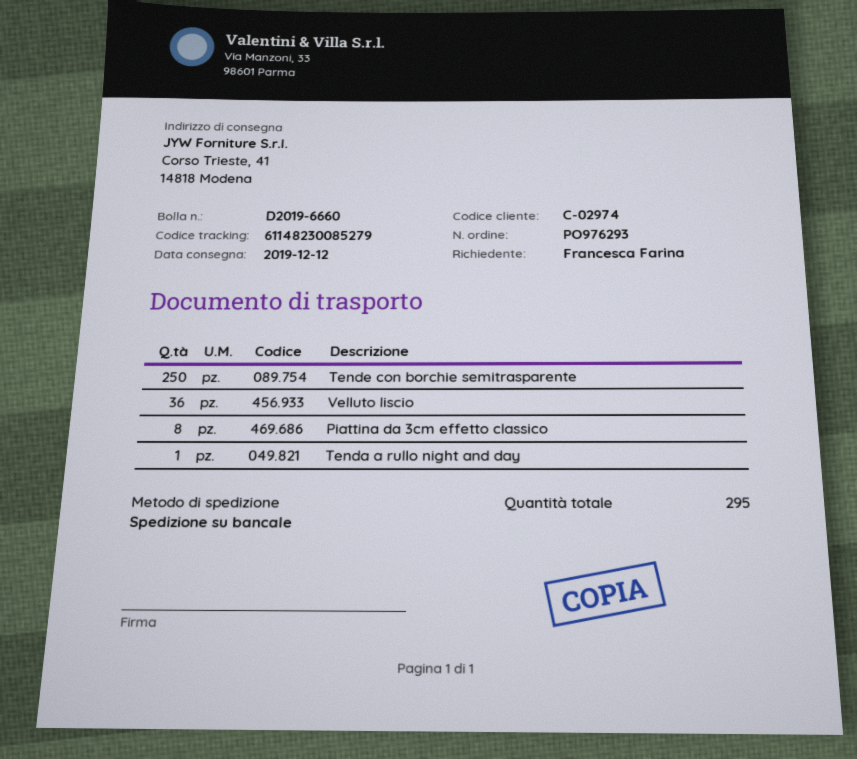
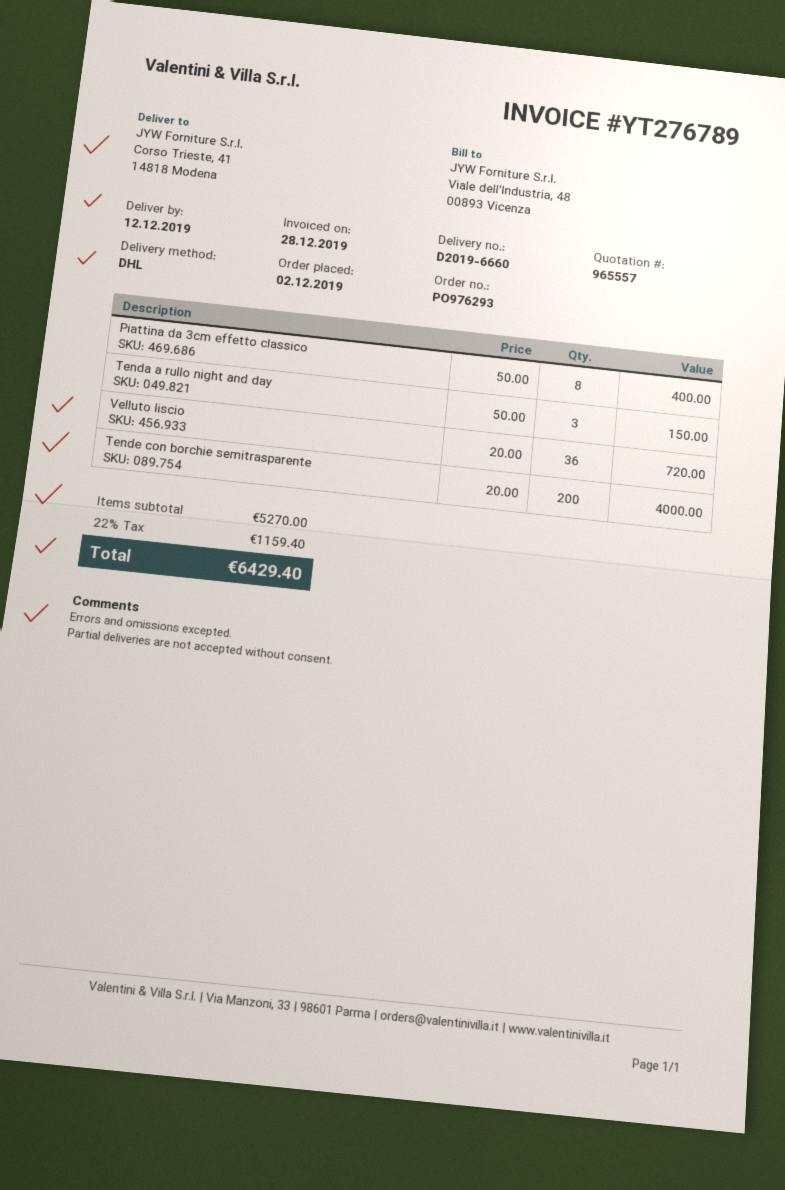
shipping method: pallet freight -> DHL
Tende con borchie semitrasparente: 250 -> 200
Tenda a rullo night and day: 1 -> 3

